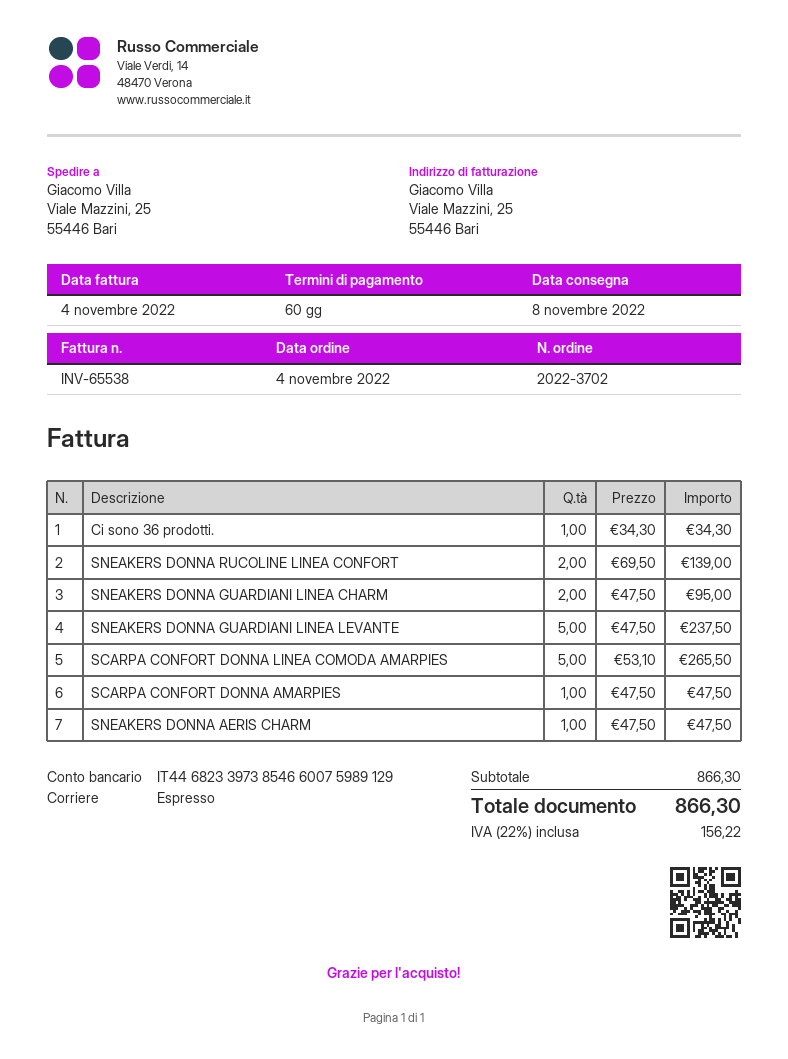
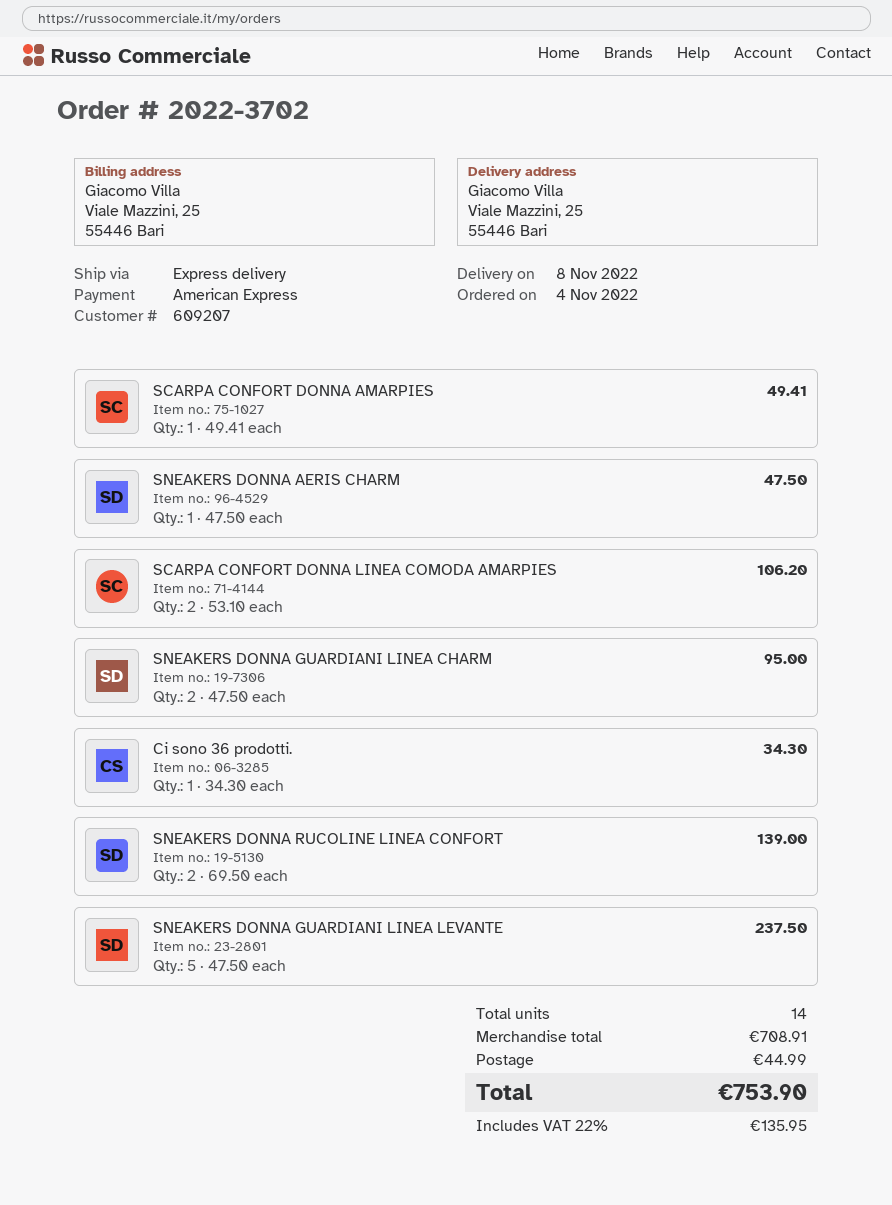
SCARPA CONFORT DONNA LINEA COMODA AMARPIES: 5 x 53.10 = 265.50 -> 2 x 53.10 = 106.20
SCARPA CONFORT DONNA AMARPIES: 1 x 47.50 = 47.50 -> 1 x 49.41 = 49.41
subtotal: 866.30 -> 708.91
shipping: none -> 44.99
tax: 22% = 156.22 -> 22% = 135.95
total: 866.30 -> 753.90

